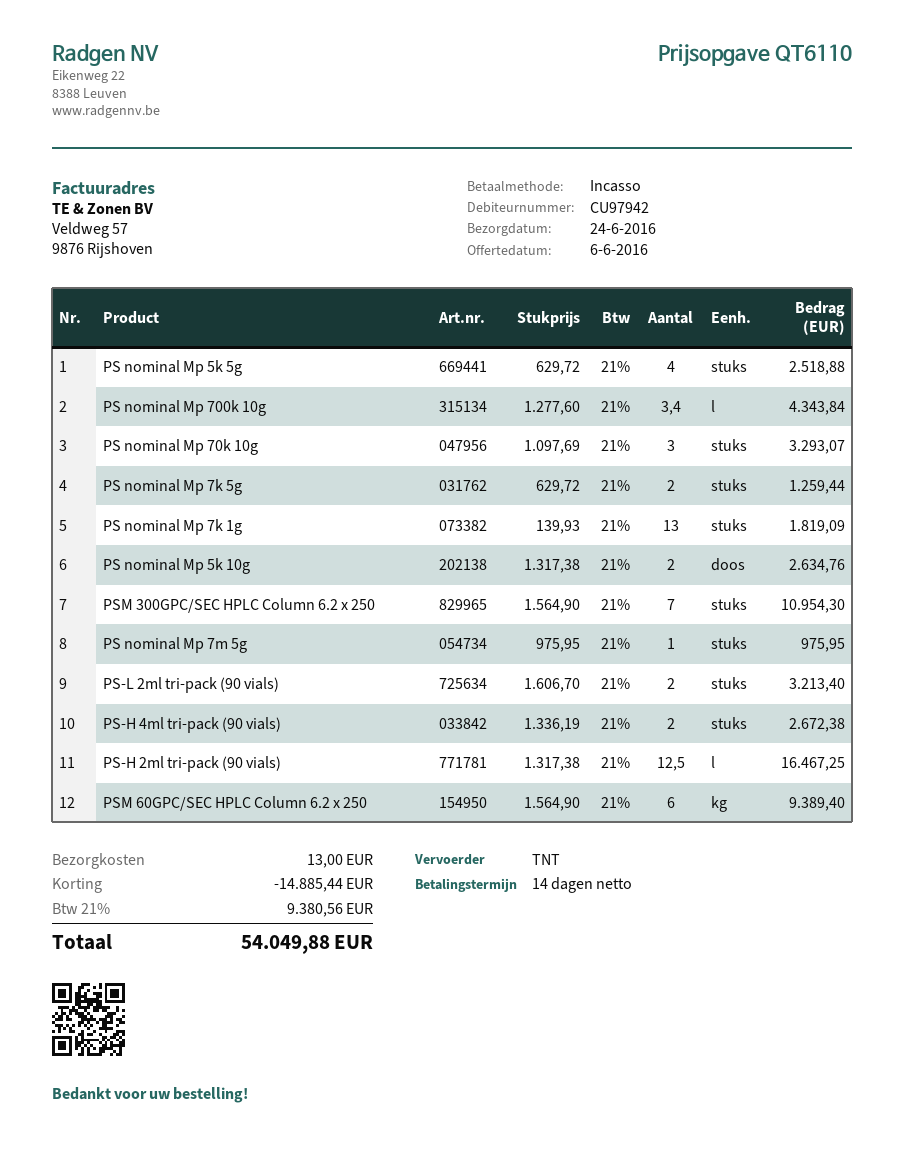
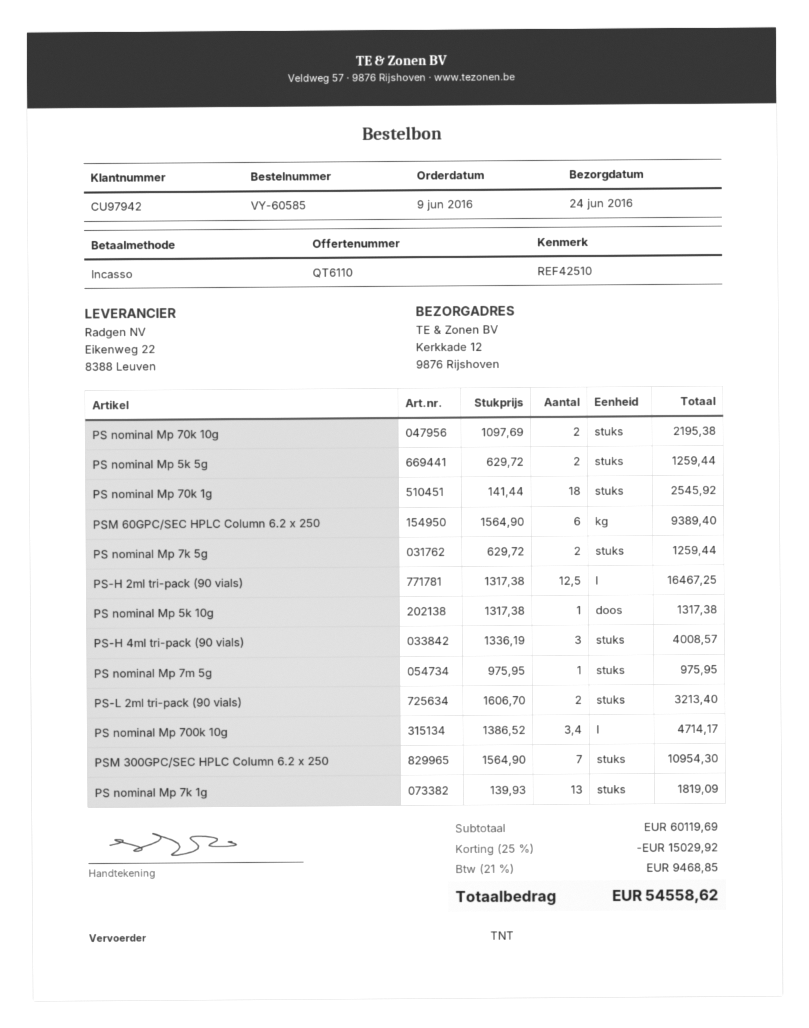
PS nominal Mp 5k 5g: 4 x 629.72 = 2518.88 -> 2 x 629.72 = 1259.44
PS nominal Mp 700k 10g: 3.4 x 1277.60 = 4343.84 -> 3.4 x 1386.52 = 4714.17
PS nominal Mp 70k 10g: 3 x 1097.69 = 3293.07 -> 2 x 1097.69 = 2195.38
PS nominal Mp 5k 10g: 2 x 1317.38 = 2634.76 -> 1 x 1317.38 = 1317.38
PS-H 4ml tri-pack (90 vials): 2 x 1336.19 = 2672.38 -> 3 x 1336.19 = 4008.57
PS nominal Mp 70k 1g: none -> 18 x 141.44 = 2545.92
discount: 14885.44 -> 15029.92
shipping: 13.00 -> none
tax: 21% = 9380.56 -> 21% = 9468.85
total: 54049.88 -> 54558.62

